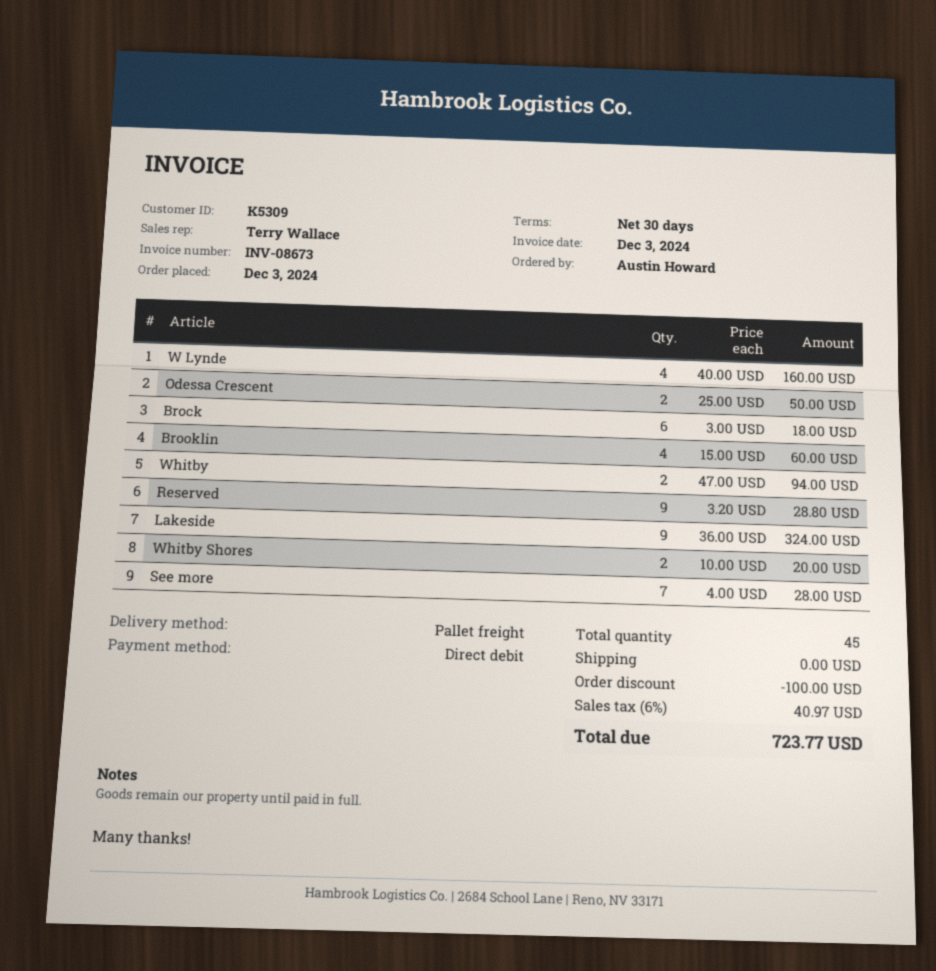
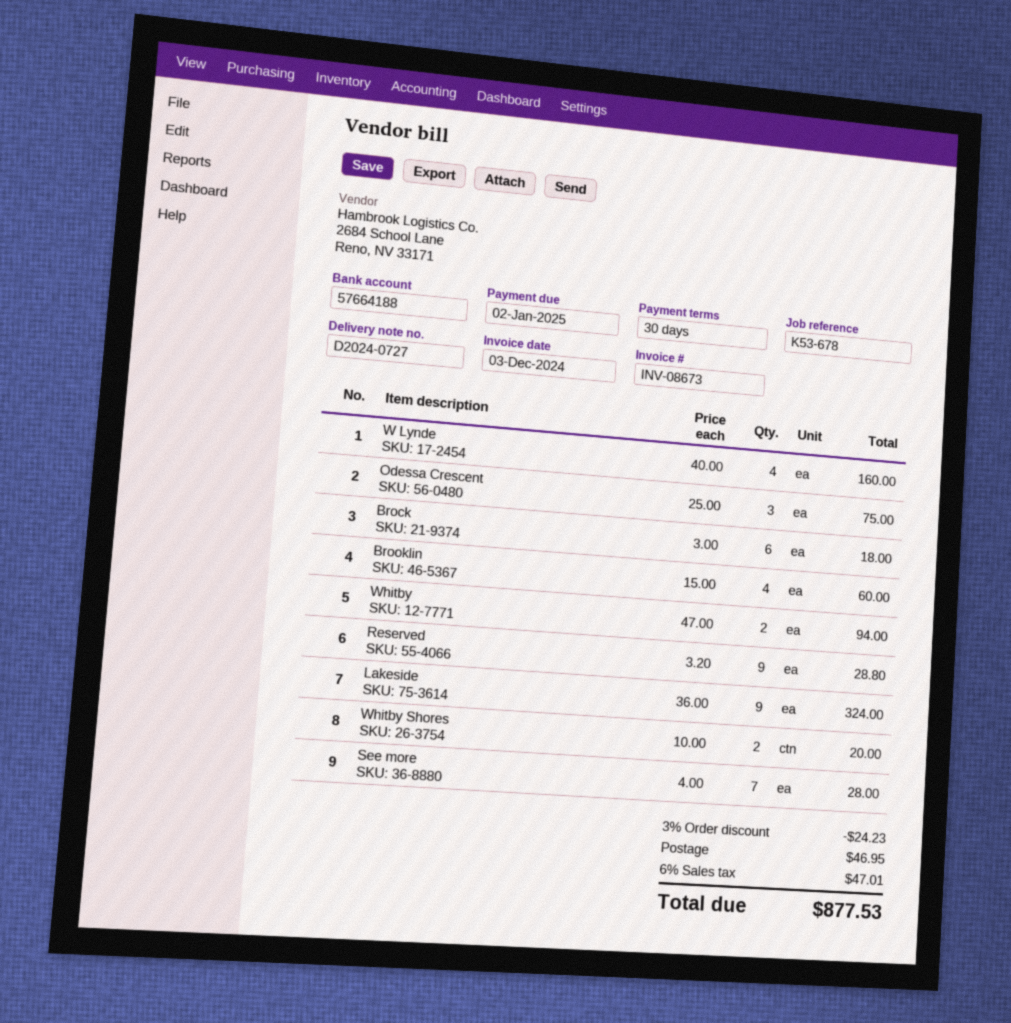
Odessa Crescent: 2 x 25.00 = 50.00 -> 3 x 25.00 = 75.00
discount: 100.00 -> 24.23
shipping: 0.00 -> 46.95
tax: 6% = 40.97 -> 6% = 47.01
total: 723.77 -> 877.53

